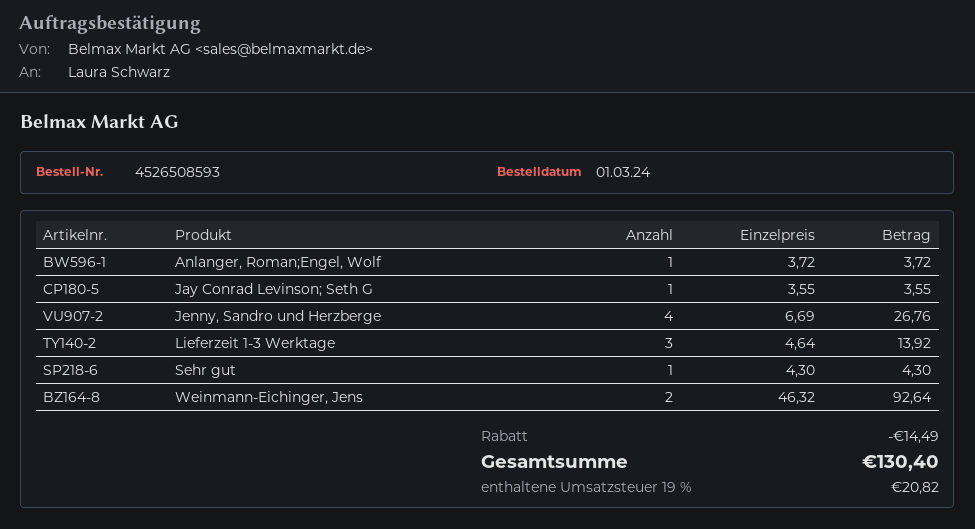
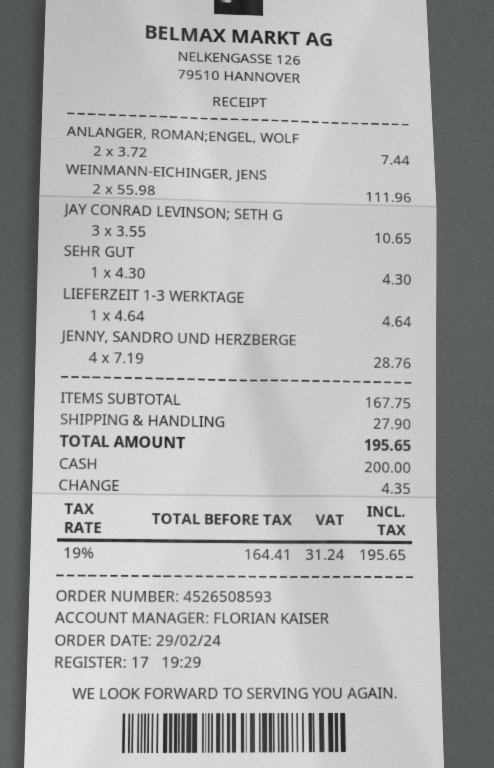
order date: 2024-03-01 -> 2024-02-29
Anlanger, Roman;Engel, Wolf: 1 x 3.72 = 3.72 -> 2 x 3.72 = 7.44
Jay Conrad Levinson; Seth G: 1 x 3.55 = 3.55 -> 3 x 3.55 = 10.65
Jenny, Sandro und Herzberge: 4 x 6.69 = 26.76 -> 4 x 7.19 = 28.76
Lieferzeit 1-3 Werktage: 3 x 4.64 = 13.92 -> 1 x 4.64 = 4.64
Weinmann-Eichinger, Jens: 2 x 46.32 = 92.64 -> 2 x 55.98 = 111.96
discount: 14.49 -> none
shipping: none -> 27.90
tax: 19% = 20.82 -> 19% = 31.24
total: 130.40 -> 195.65

